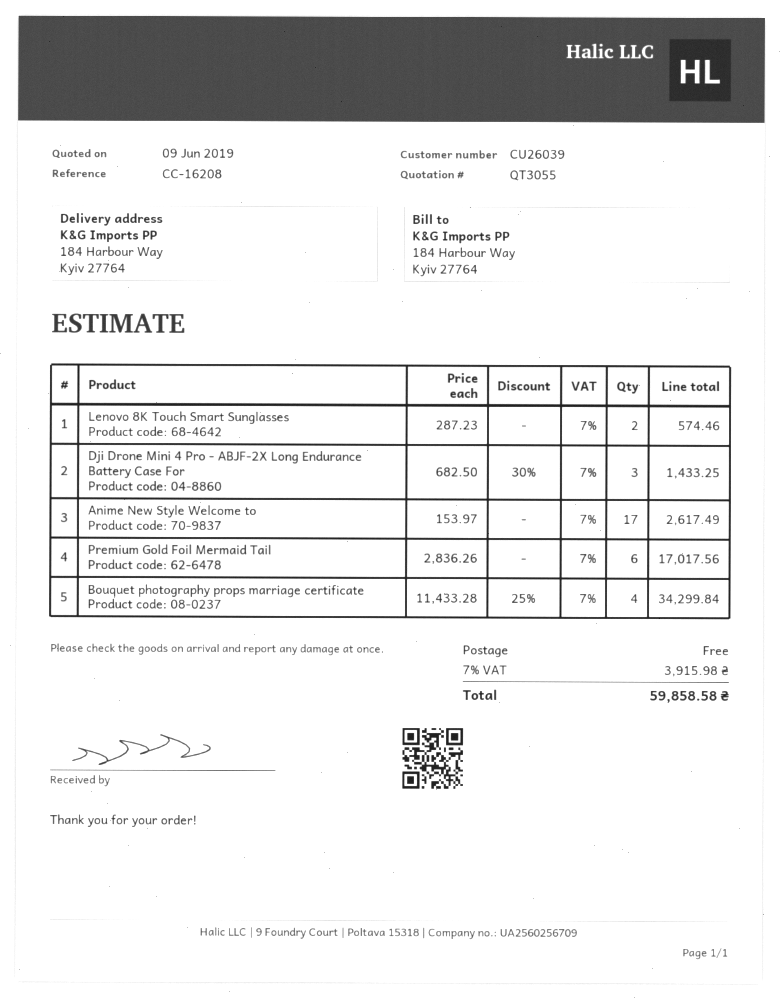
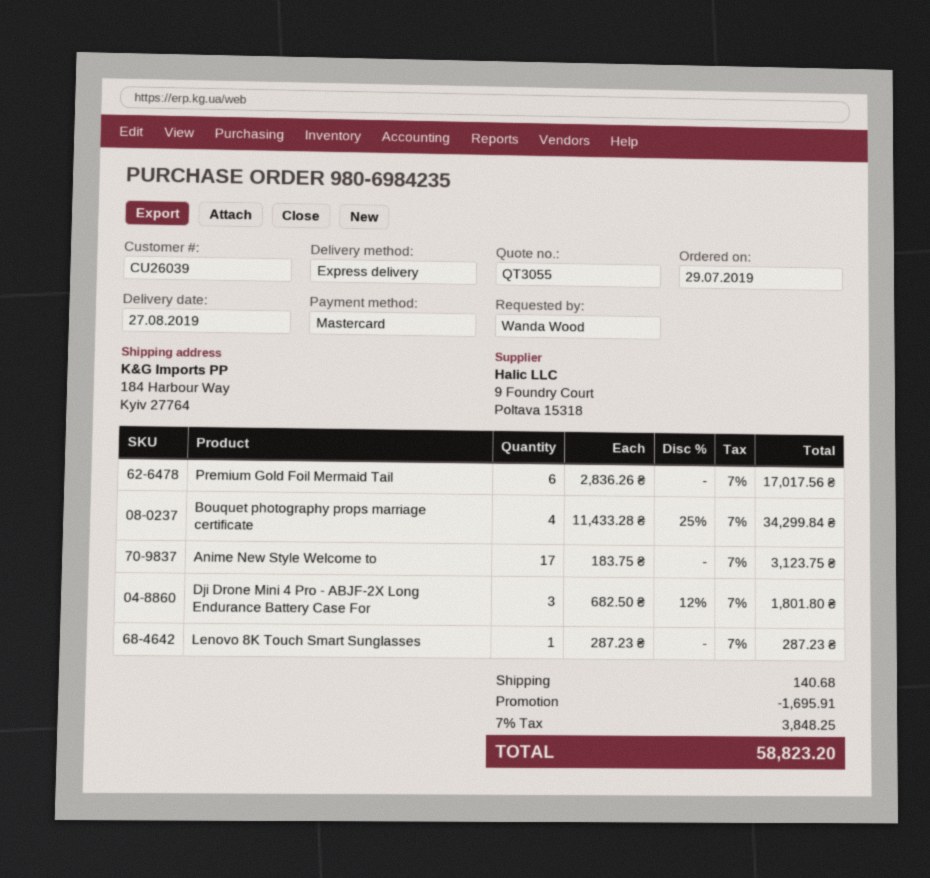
Lenovo 8K Touch Smart Sunglasses: 2 x 287.23 = 574.46 -> 1 x 287.23 = 287.23
Dji Drone Mini 4 Pro - ABJF-2X Long Endurance Battery Case For: 3 x 682.50 - 30% = 1433.25 -> 3 x 682.50 - 12% = 1801.80
Anime New Style Welcome to: 17 x 153.97 = 2617.49 -> 17 x 183.75 = 3123.75
discount: none -> 1695.91
shipping: 0.00 -> 140.68
tax: 7% = 3915.98 -> 7% = 3848.25
total: 59858.58 -> 58823.20

